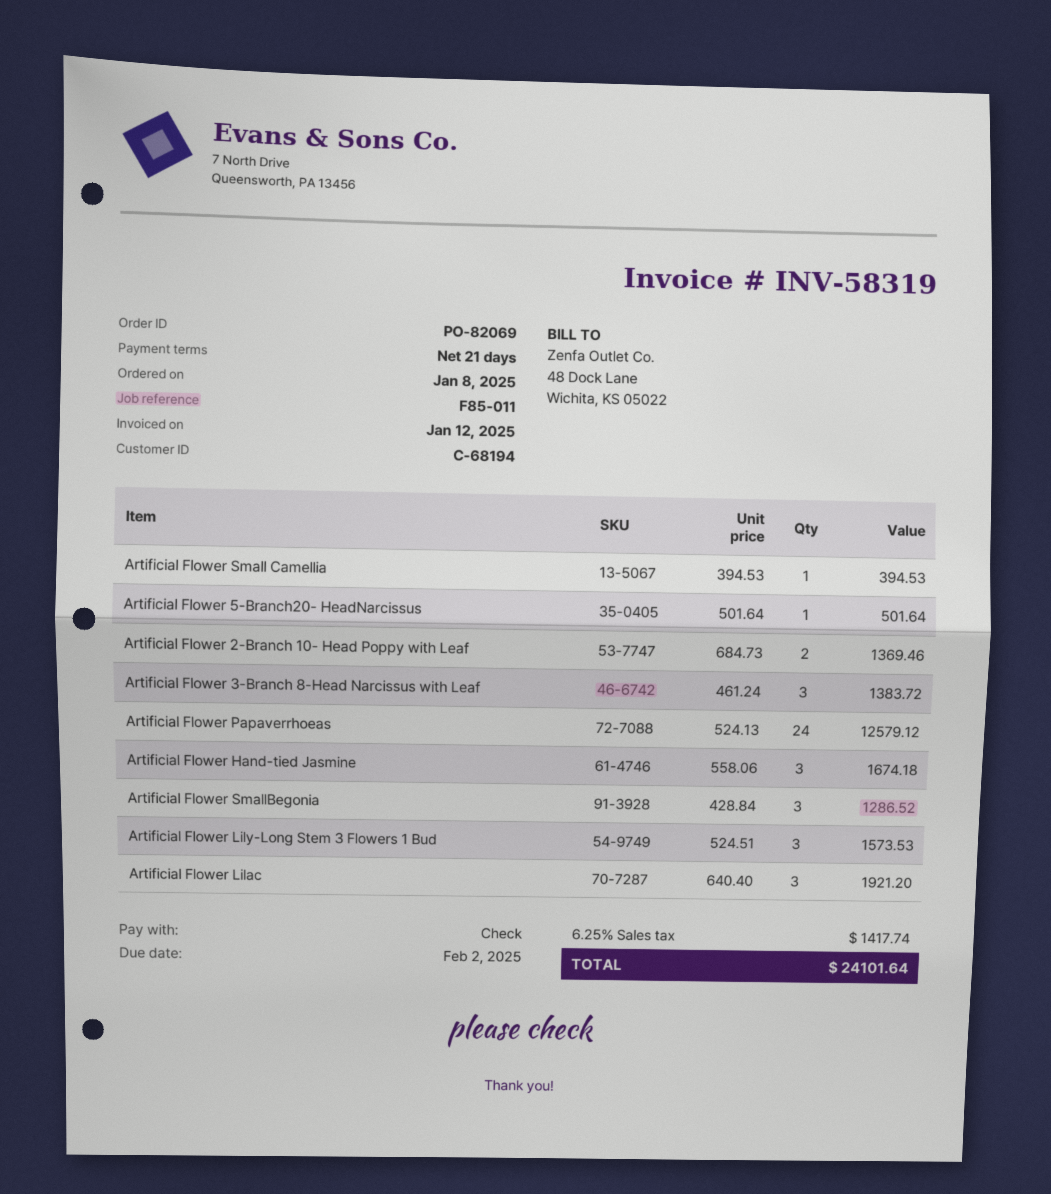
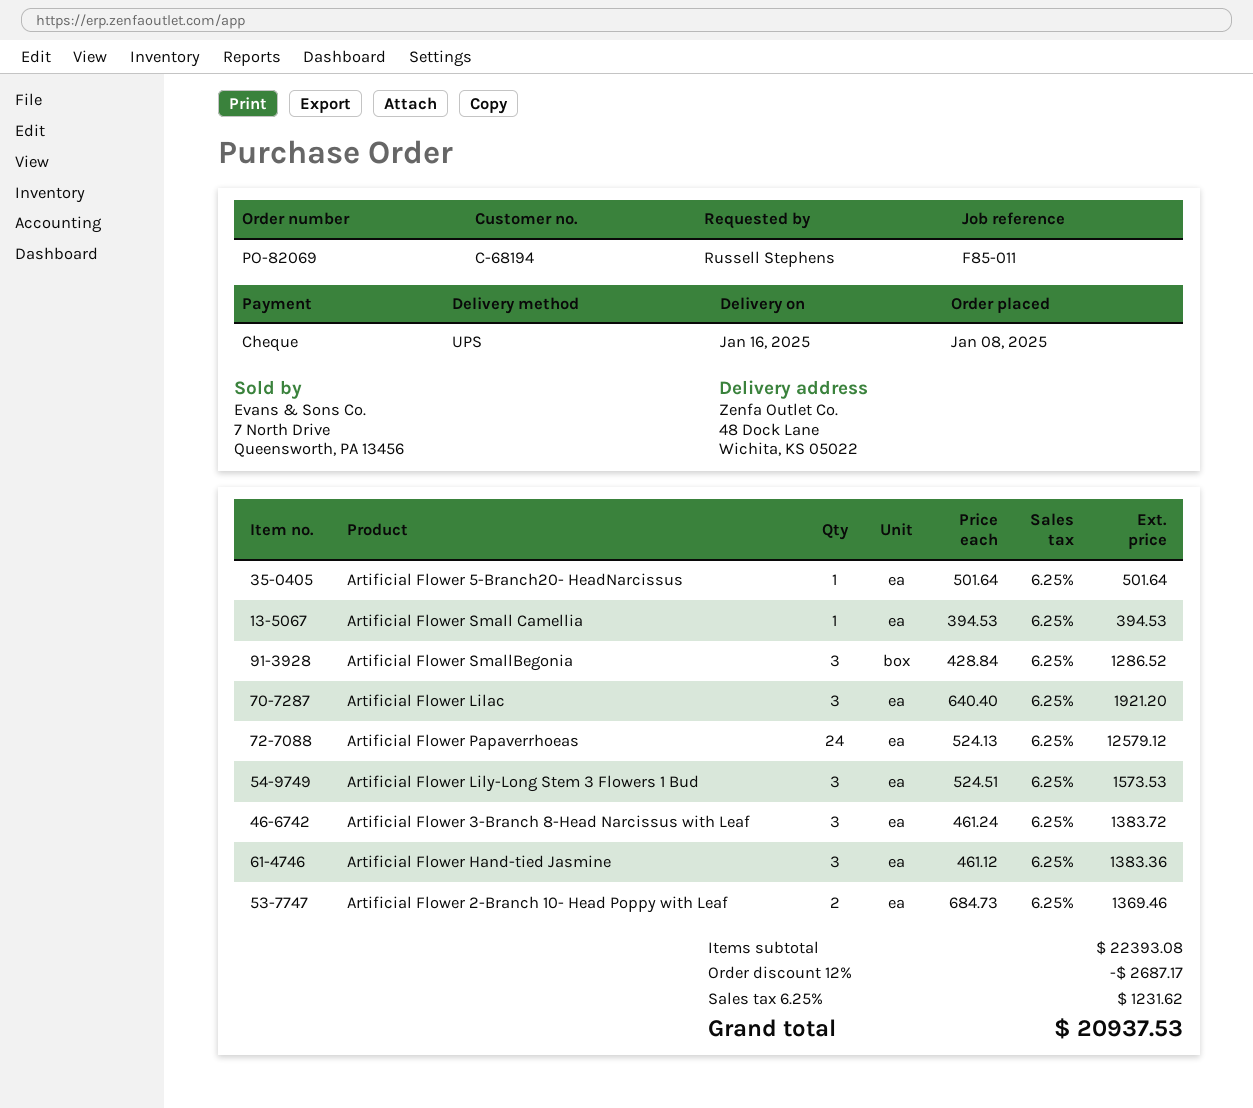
Artificial Flower Hand-tied Jasmine: 3 x 558.06 = 1674.18 -> 3 x 461.12 = 1383.36
discount: none -> 12% = 2687.17
tax: 6.25% = 1417.74 -> 6.25% = 1231.62
total: 24101.64 -> 20937.53

